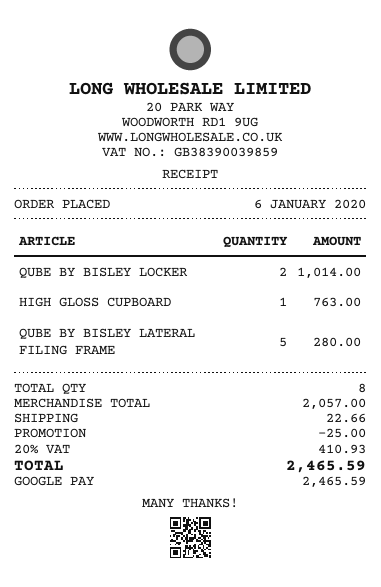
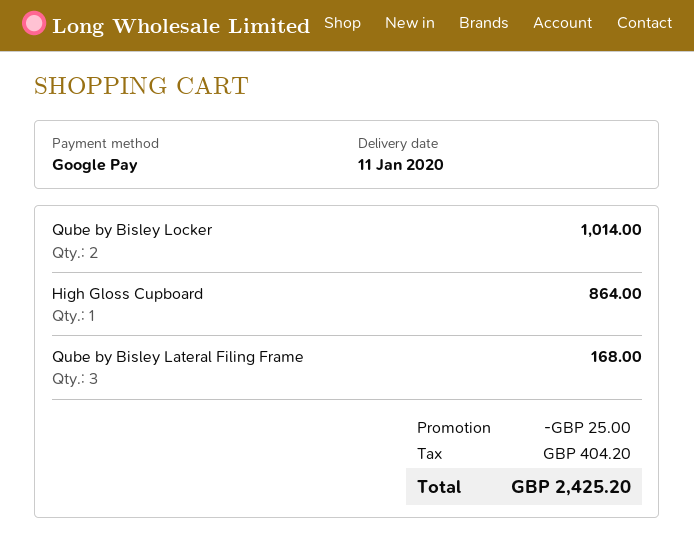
HIGH GLOSS CUPBOARD: 1 for 763.00 -> 1 for 864.00
QUBE BY BISLEY LATERAL FILING FRAME: 5 for 280.00 -> 3 for 168.00
shipping: 22.66 -> none
tax: 410.93 -> 404.20
total: 2465.59 -> 2425.20

